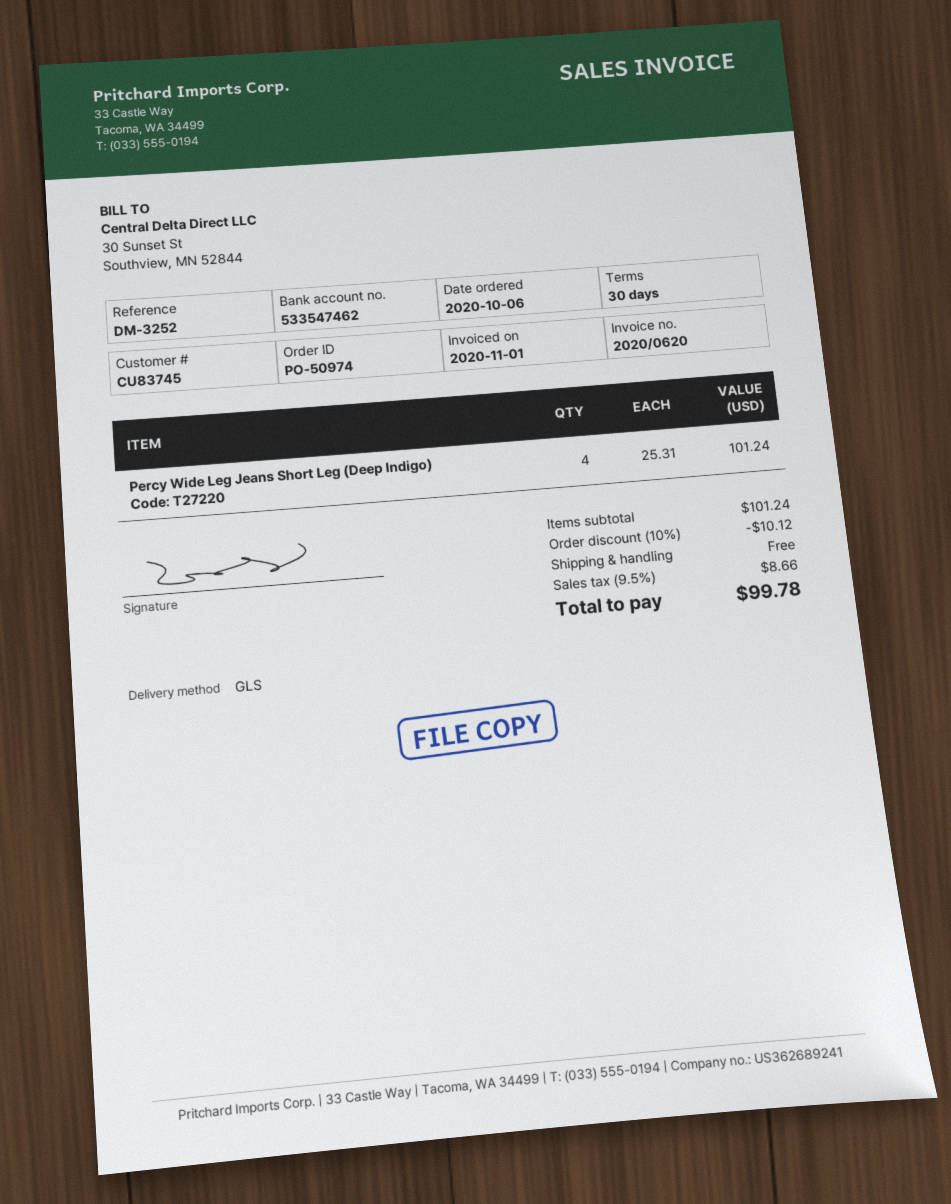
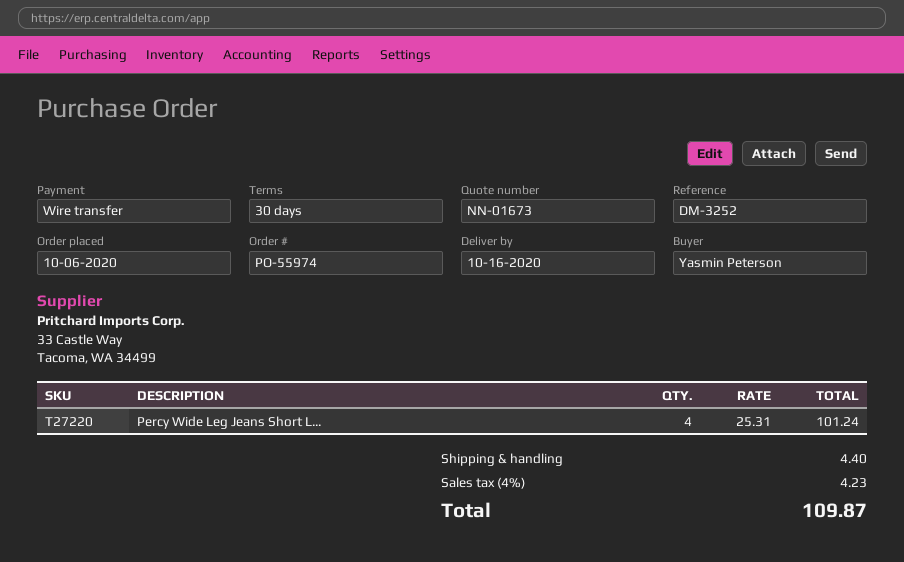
order number: PO-50974 -> PO-55974
discount: 10% = 10.12 -> none
shipping: 0.00 -> 4.40
tax: 9.5% = 8.66 -> 4% = 4.23
total: 99.78 -> 109.87

